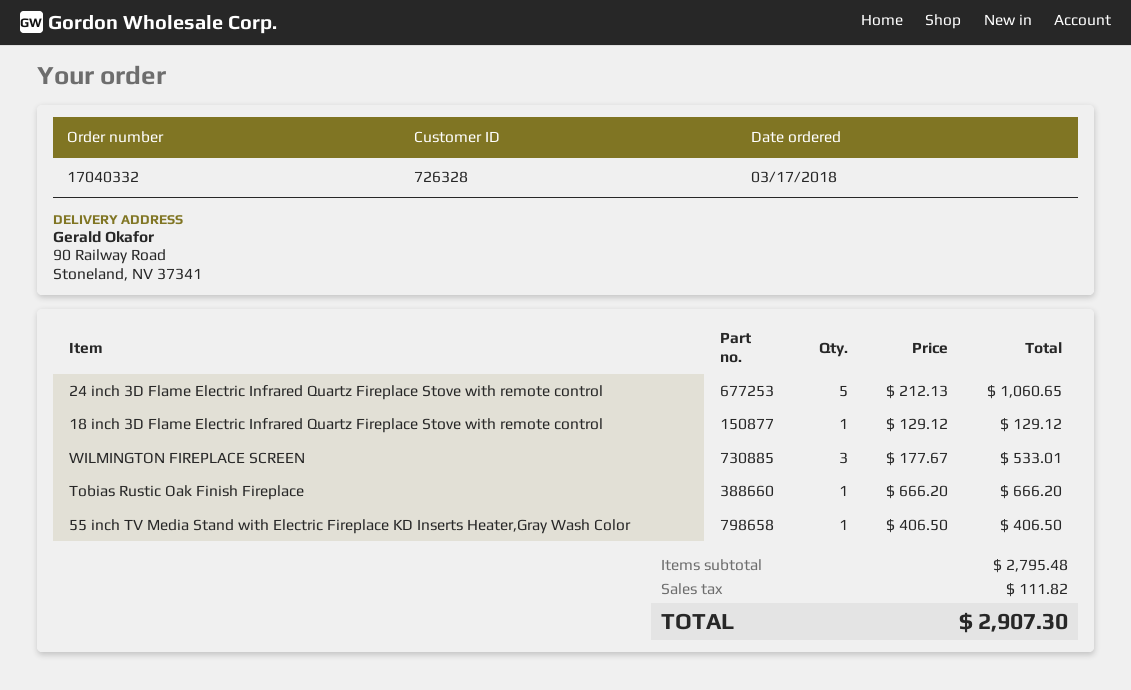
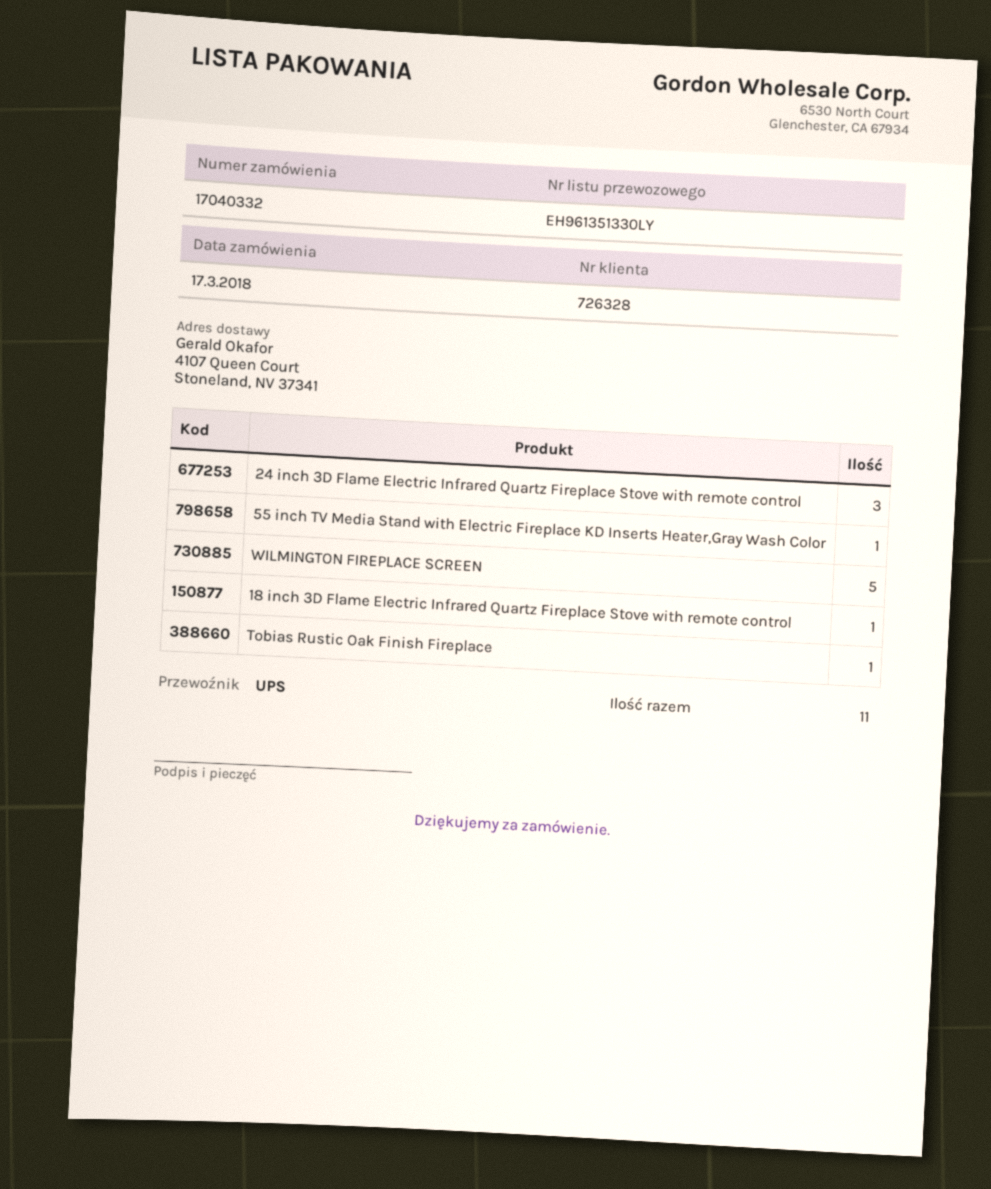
ship to: 90 Railway Road, Stoneland, NV 37341 -> 4107 Queen Court, Stoneland, NV 37341
24 inch 3D Flame Electric Infrared Quartz Fireplace Stove with remote control: 5 -> 3
WILMINGTON FIREPLACE SCREEN: 3 -> 5

